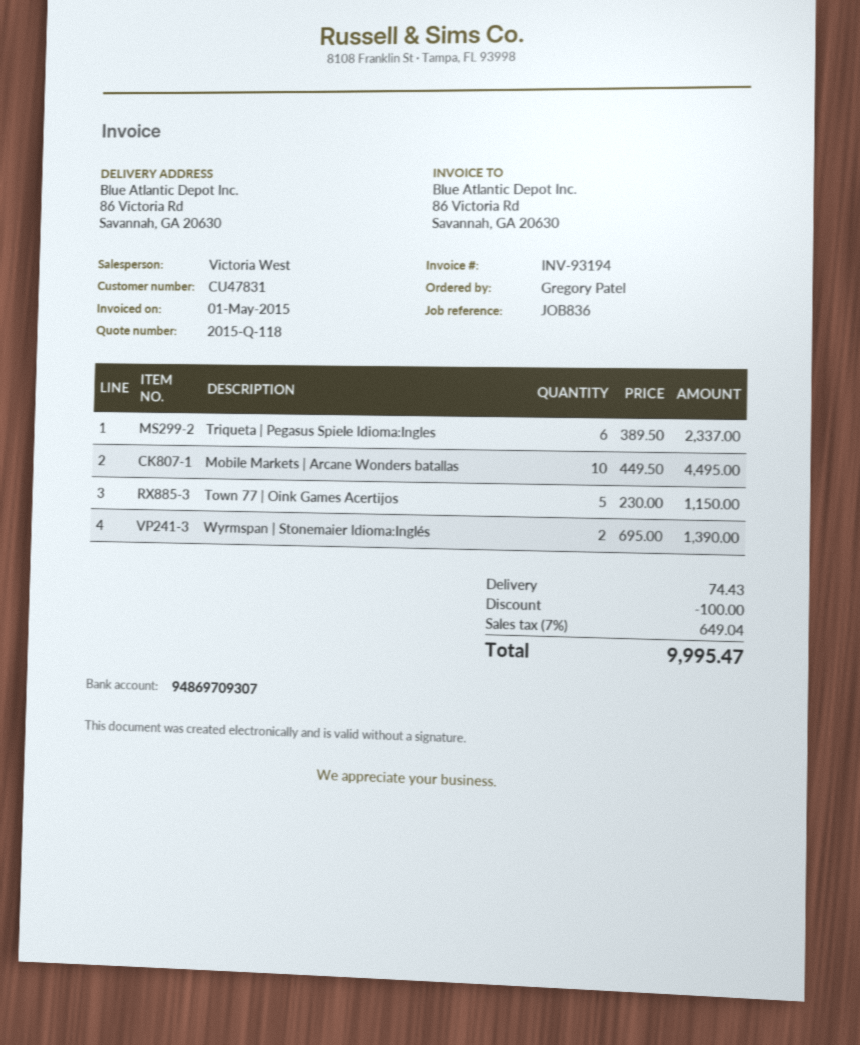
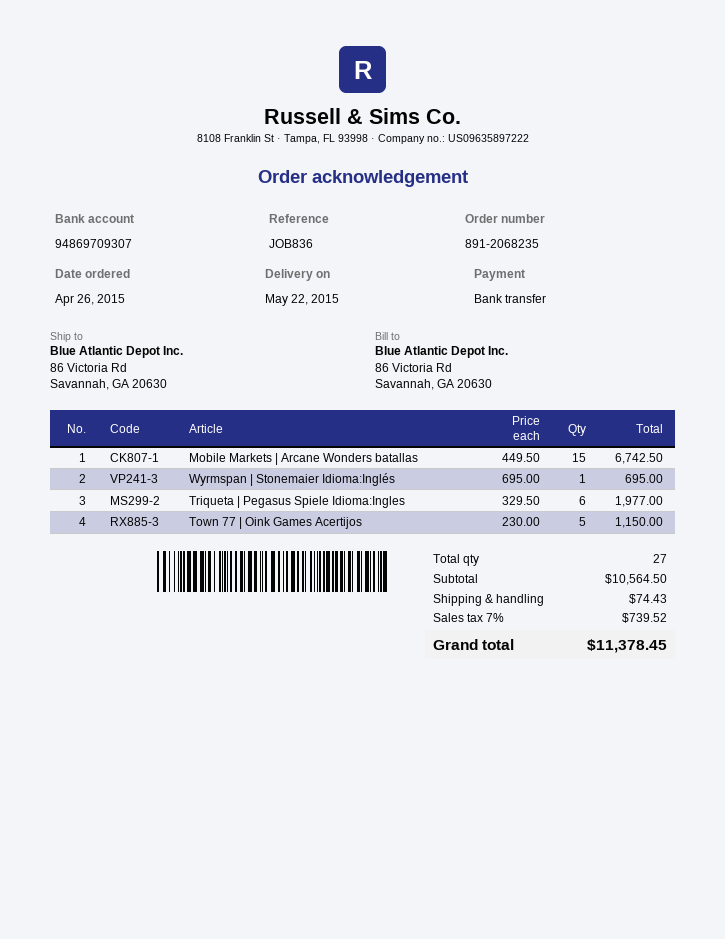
Triqueta | Pegasus Spiele Idioma:Ingles: 6 x 389.50 = 2337.00 -> 6 x 329.50 = 1977.00
Mobile Markets | Arcane Wonders batallas: 10 x 449.50 = 4495.00 -> 15 x 449.50 = 6742.50
Wyrmspan | Stonemaier Idioma:Inglés: 2 x 695.00 = 1390.00 -> 1 x 695.00 = 695.00
discount: 100.00 -> none
tax: 7% = 649.04 -> 7% = 739.52
total: 9995.47 -> 11378.45

